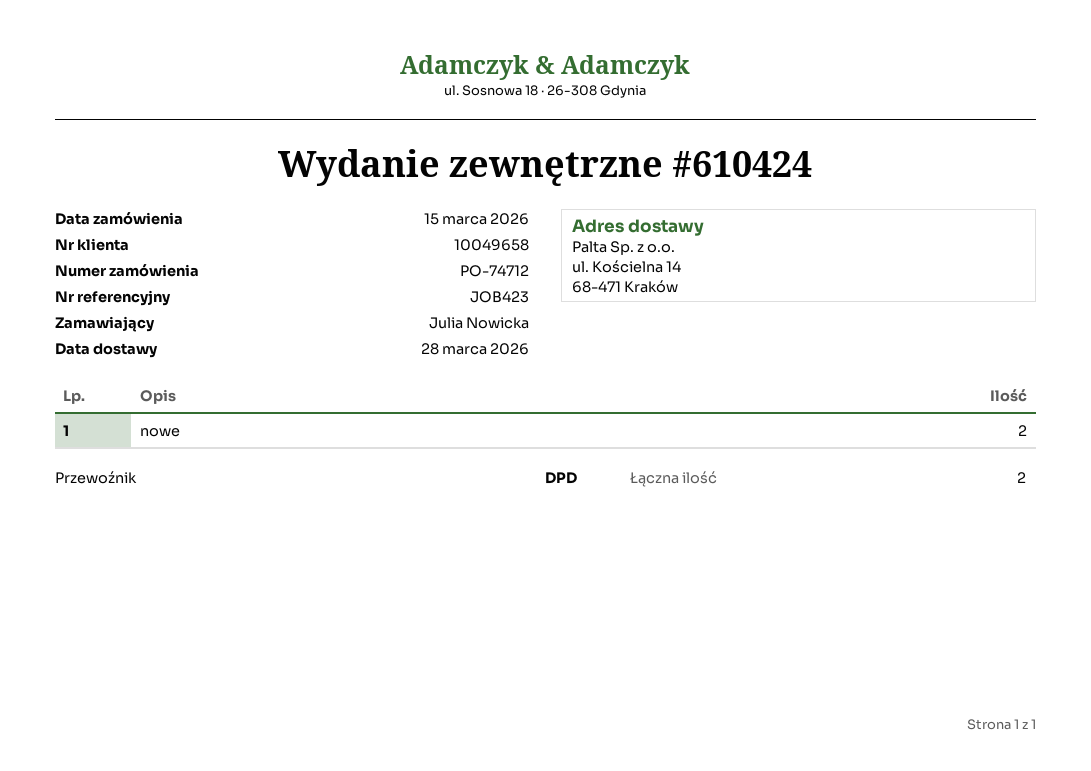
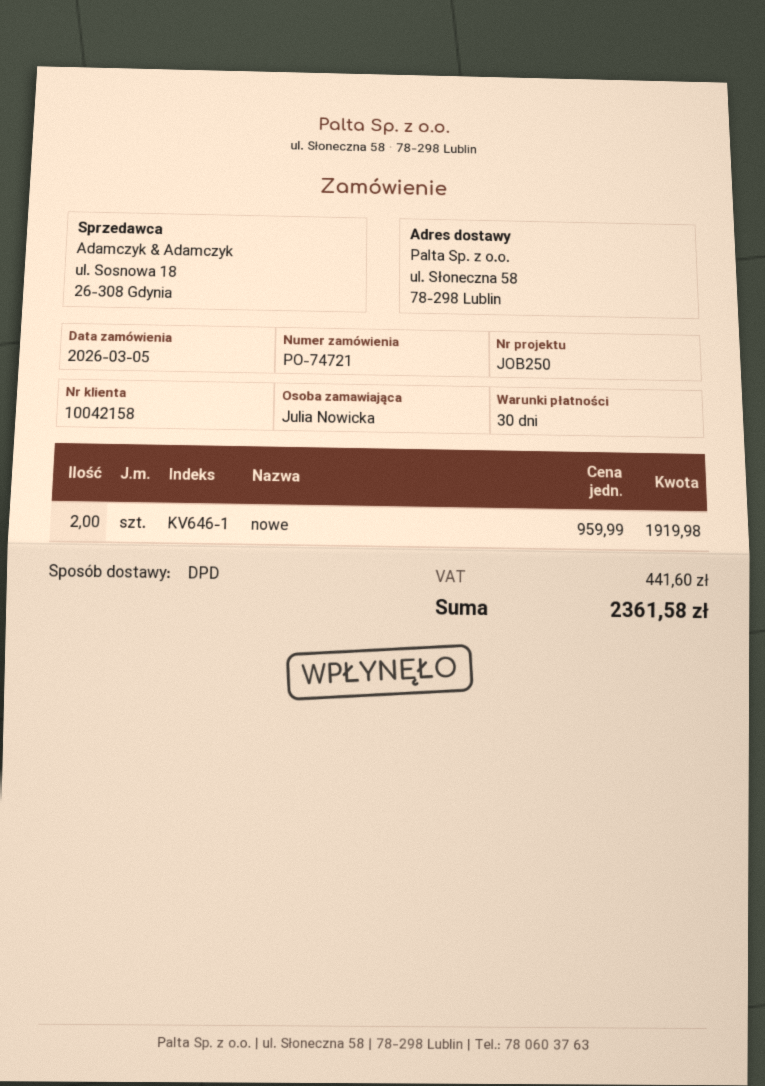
order number: PO-74712 -> PO-74721
order date: 2026-03-15 -> 2026-03-05
customer number: 10049658 -> 10042158
reference: JOB423 -> JOB250
ship to: ul. Kościelna 14, 68-471 Kraków -> ul. Słoneczna 58, 78-298 Lublin

